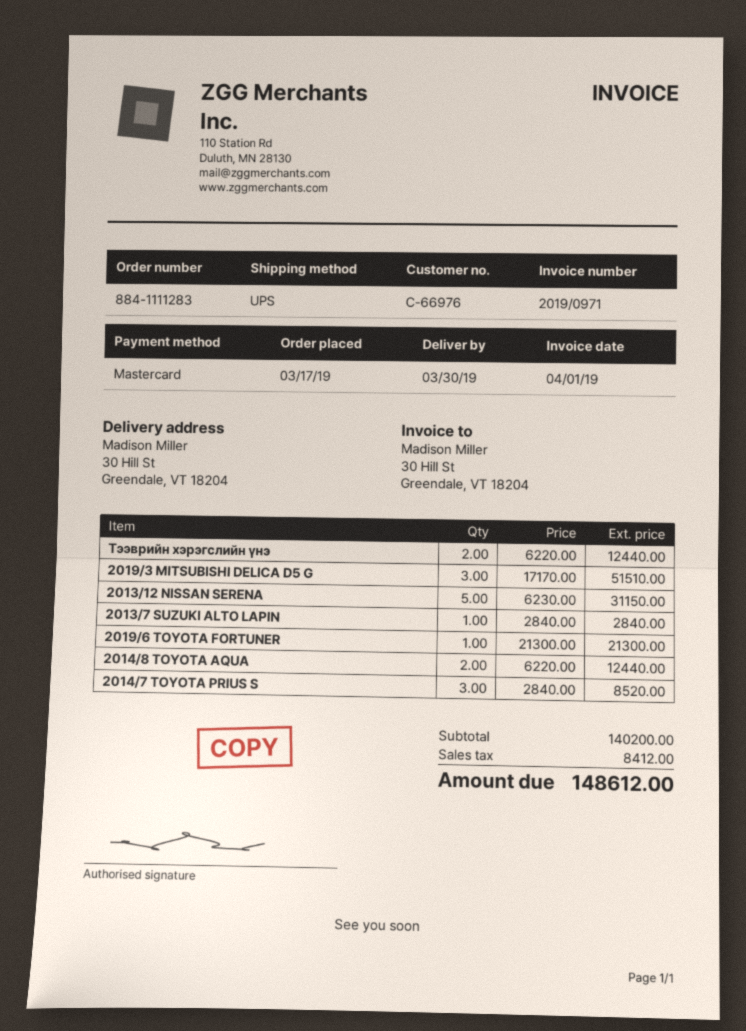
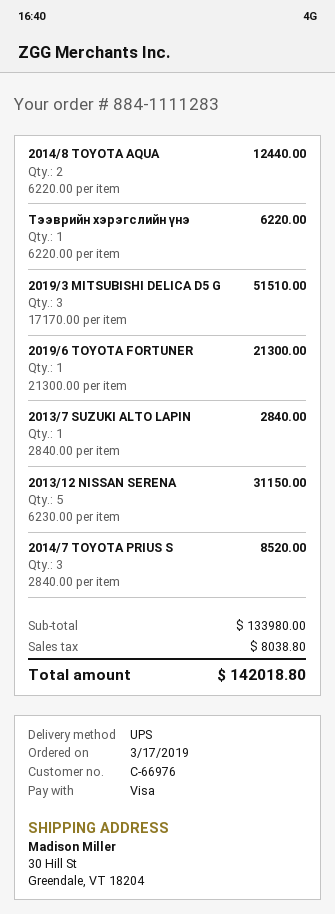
payment method: Mastercard -> Visa
Тээврийн хэрэгслийн үнэ: 2 x 6220.00 = 12440.00 -> 1 x 6220.00 = 6220.00
subtotal: 140200.00 -> 133980.00
tax: 8412.00 -> 8038.80
total: 148612.00 -> 142018.80

